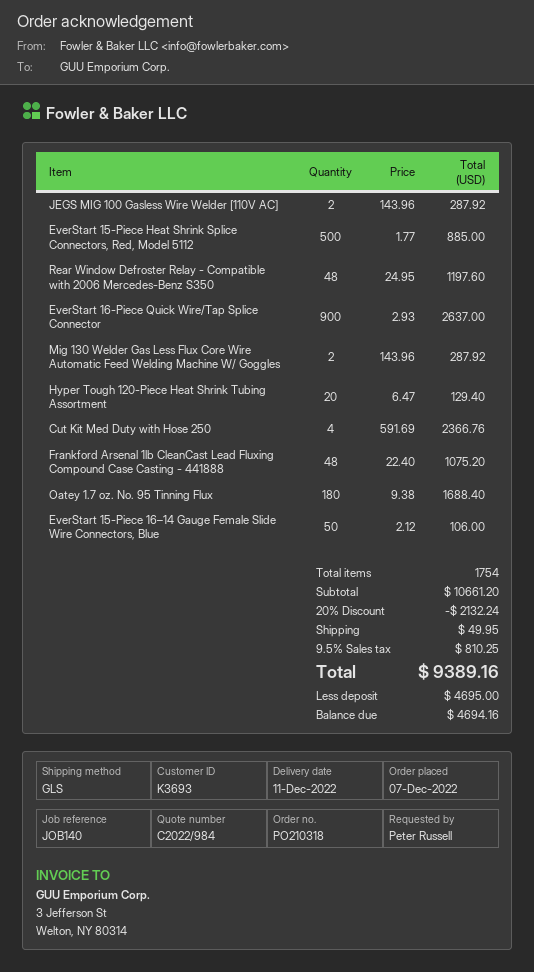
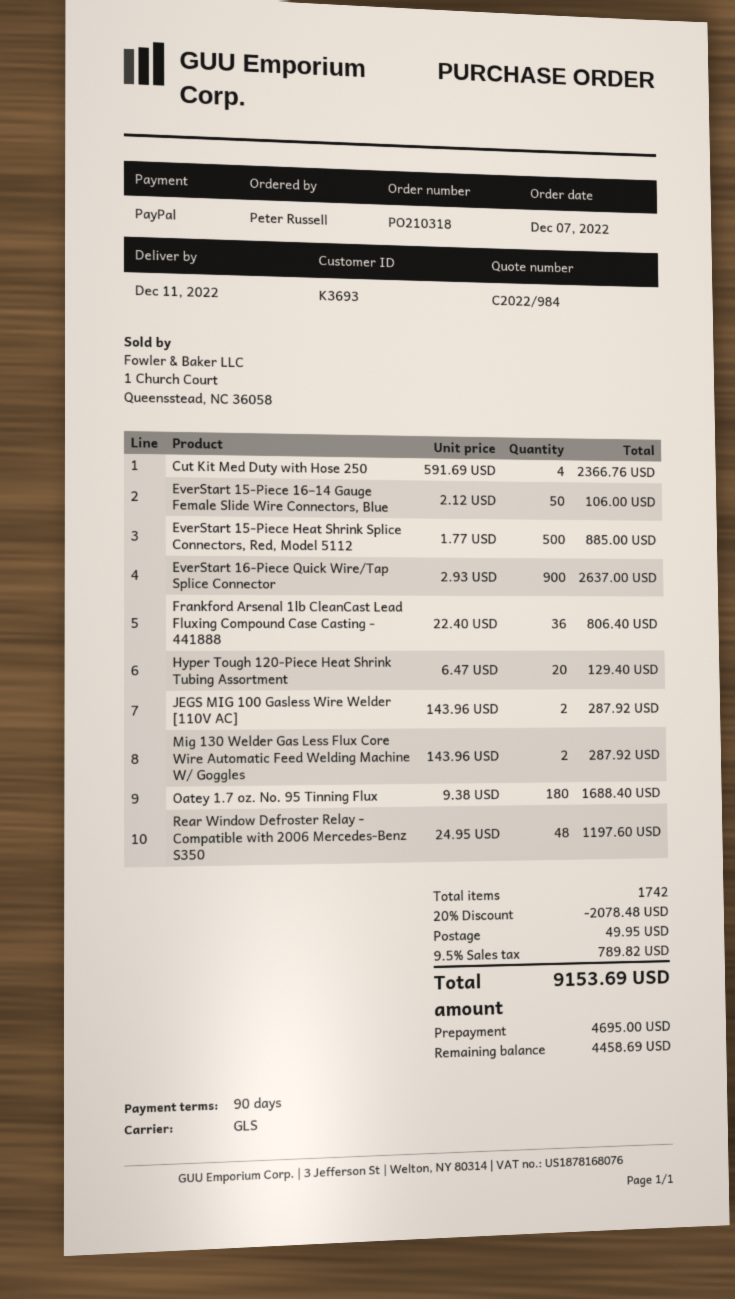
Frankford Arsenal 1lb CleanCast Lead Fluxing Compound Case Casting - 441888: 48 x 22.40 = 1075.20 -> 36 x 22.40 = 806.40
total quantity: 1754 -> 1742
discount: 20% = 2132.24 -> 20% = 2078.48
tax: 9.5% = 810.25 -> 9.5% = 789.82
total: 9389.16 -> 9153.69
balance: 4694.16 -> 4458.69

